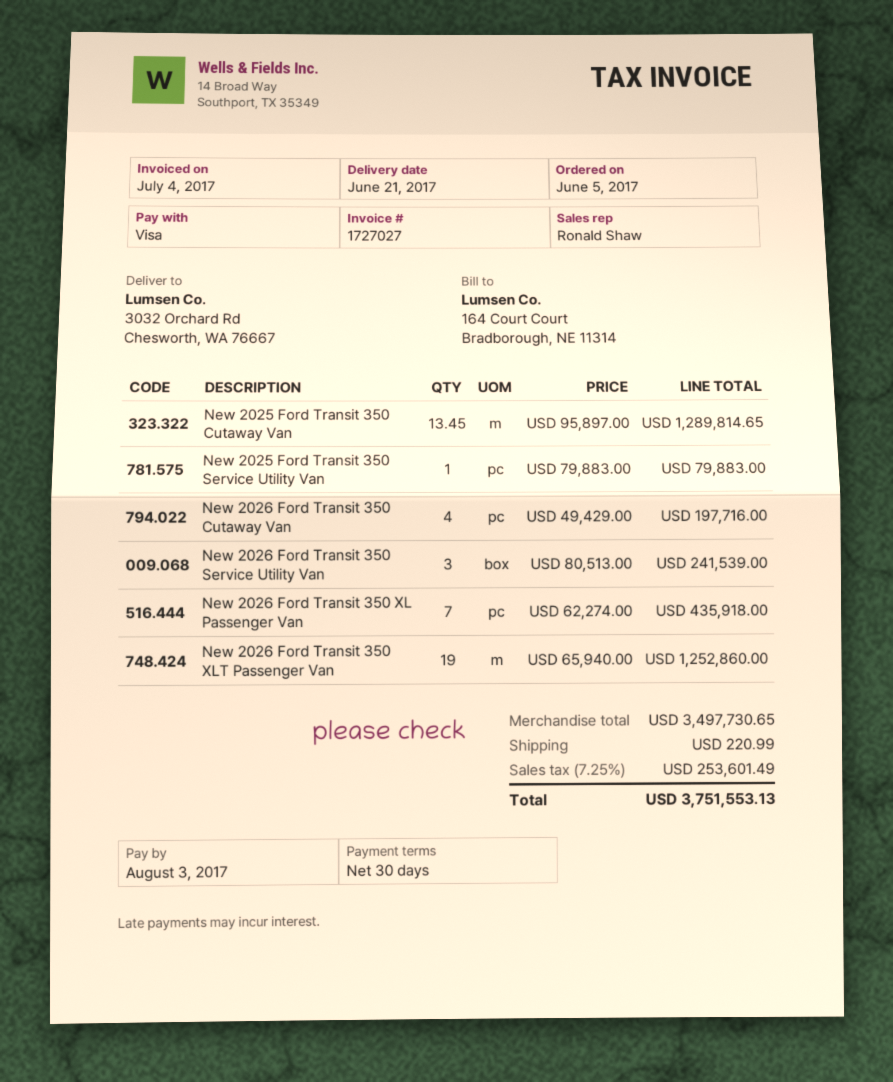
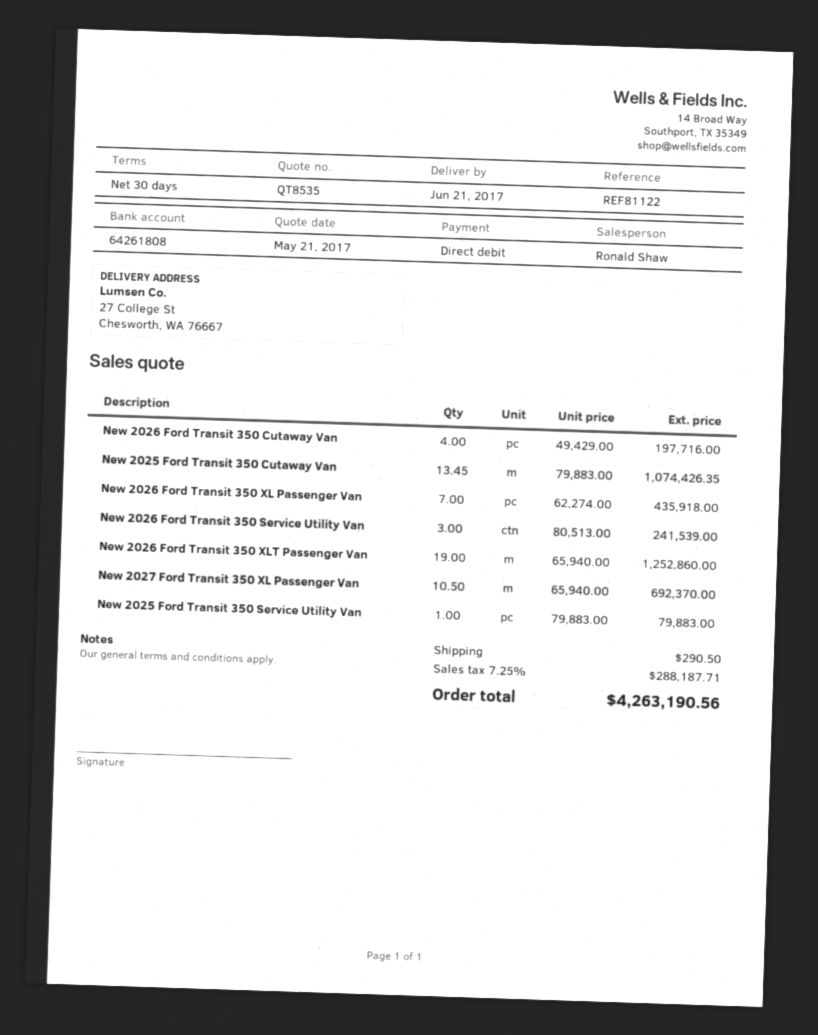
payment method: Visa -> direct debit
ship to: 3032 Orchard Rd, Chesworth, WA 76667 -> 27 College St, Chesworth, WA 76667
New 2025 Ford Transit 350 Cutaway Van: 13.45 x 95897.00 = 1289814.65 -> 13.45 x 79883.00 = 1074426.35
New 2027 Ford Transit 350 XL Passenger Van: none -> 10.5 x 65940.00 = 692370.00
shipping: 220.99 -> 290.50
tax: 7.25% = 253601.49 -> 7.25% = 288187.71
total: 3751553.13 -> 4263190.56

